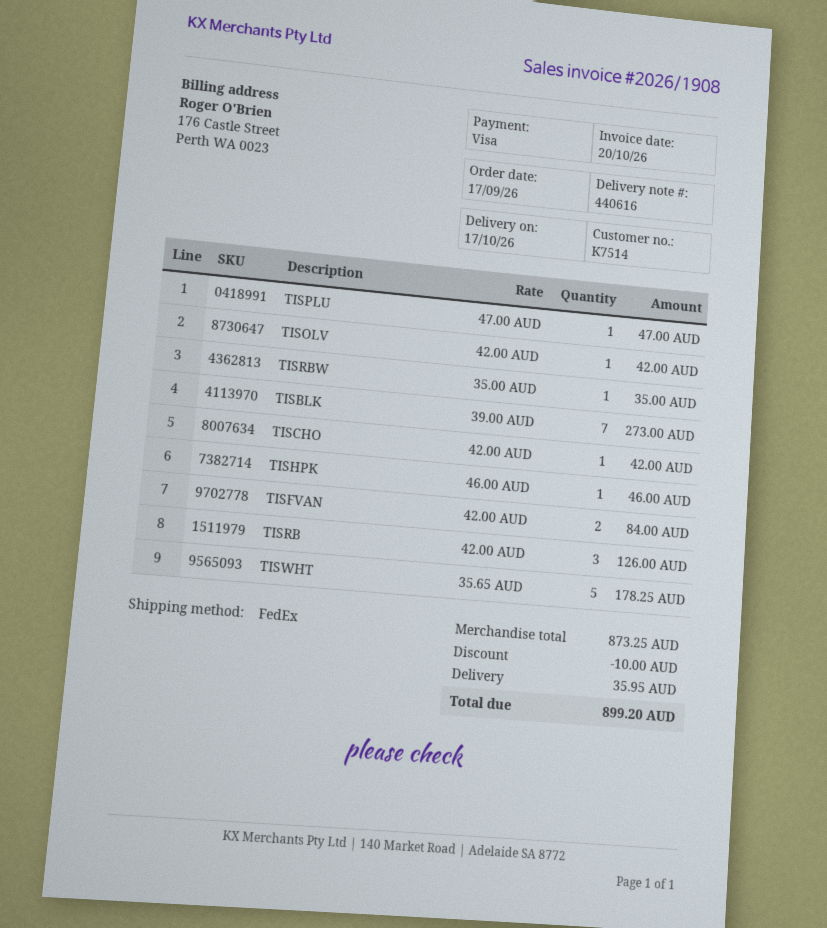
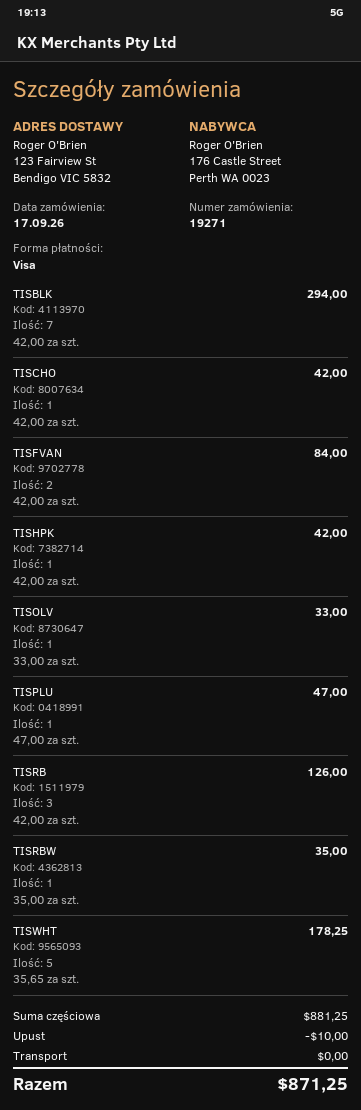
TISOLV: 1 x 42.00 = 42.00 -> 1 x 33.00 = 33.00
TISBLK: 7 x 39.00 = 273.00 -> 7 x 42.00 = 294.00
TISHPK: 1 x 46.00 = 46.00 -> 1 x 42.00 = 42.00
subtotal: 873.25 -> 881.25
shipping: 35.95 -> 0.00
total: 899.20 -> 871.25

